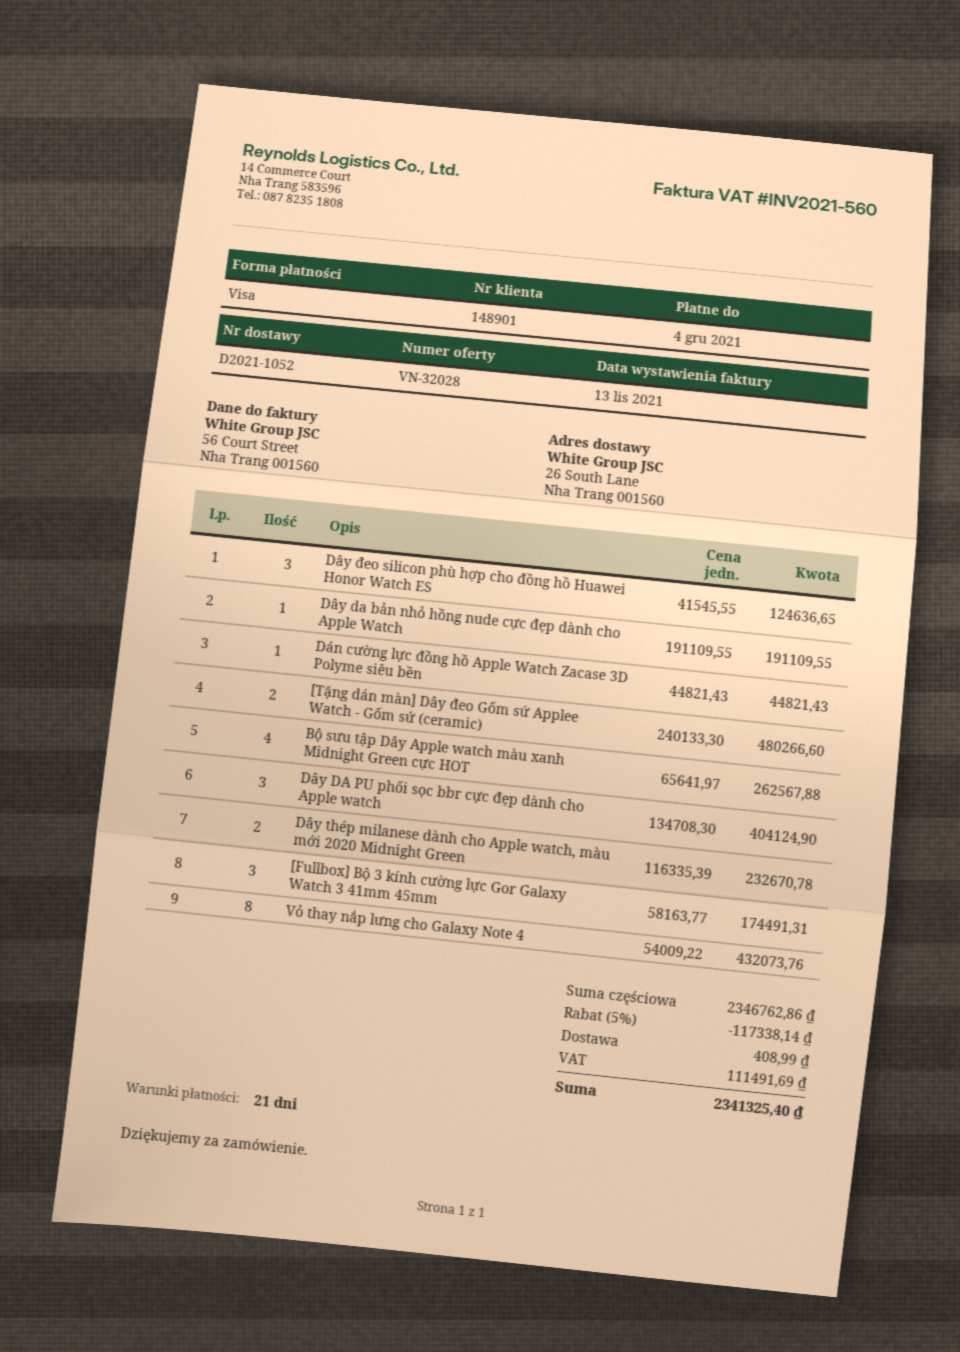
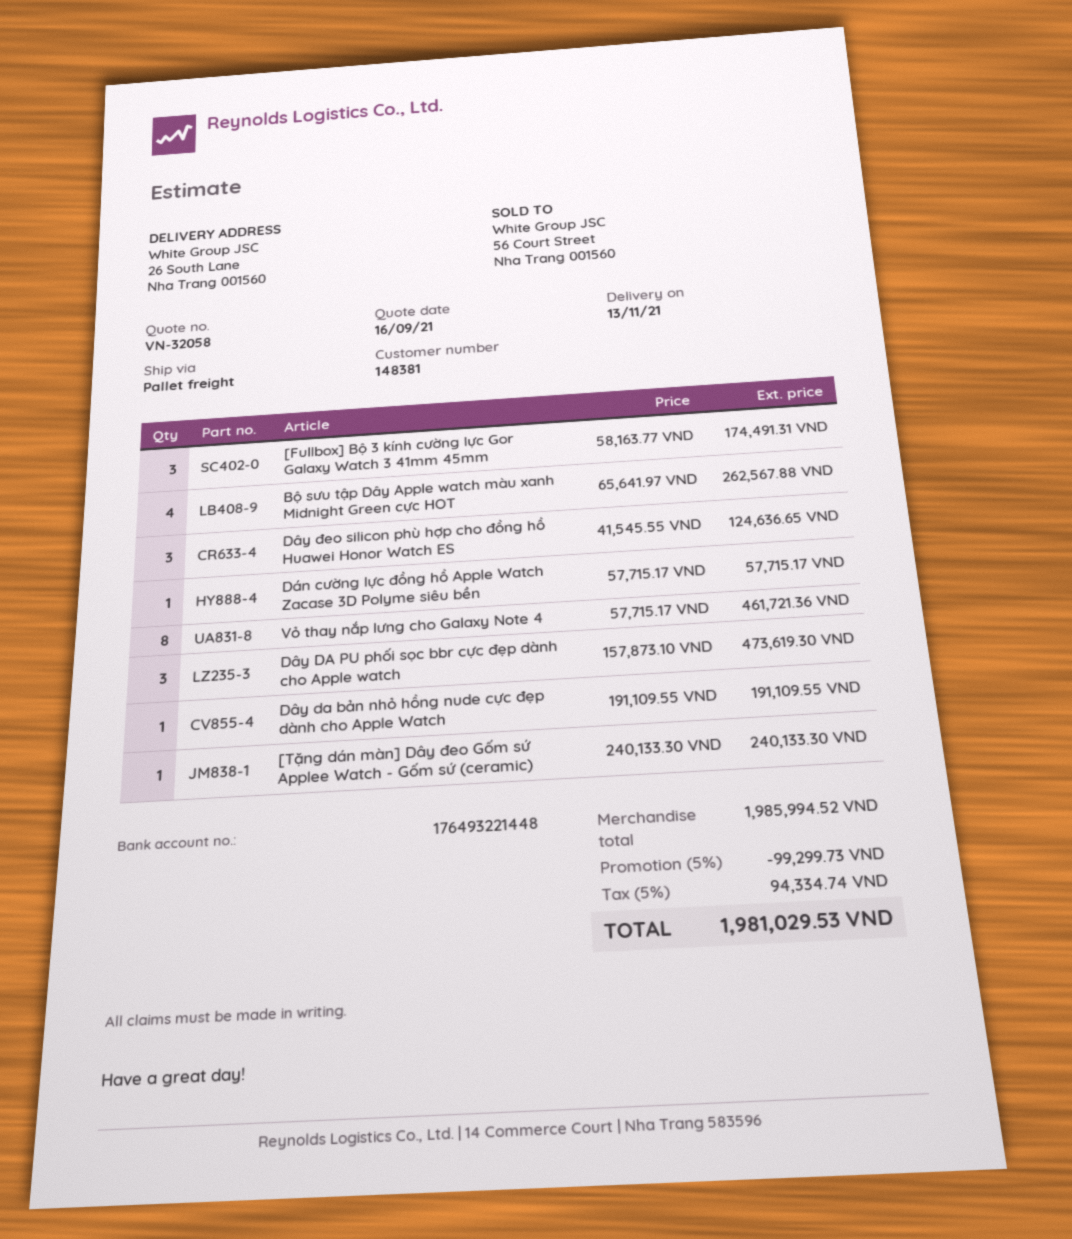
quote number: VN-32028 -> VN-32058
customer number: 148901 -> 148381
Dán cường lực đồng hồ Apple Watch Zacase 3D Polyme siêu bền: 1 x 44821.43 = 44821.43 -> 1 x 57715.17 = 57715.17
[Tặng dán màn] Dây đeo Gốm sứ Applee Watch - Gốm sứ (ceramic): 2 x 240133.30 = 480266.60 -> 1 x 240133.30 = 240133.30
Dây DA PU phối sọc bbr cực đẹp dành cho Apple watch: 3 x 134708.30 = 404124.90 -> 3 x 157873.10 = 473619.30
Dây thép milanese dành cho Apple watch, màu mới 2020 Midnight Green: 2 x 116335.39 = 232670.78 -> none
Vỏ thay nắp lưng cho Galaxy Note 4: 8 x 54009.22 = 432073.76 -> 8 x 57715.17 = 461721.36
subtotal: 2346762.86 -> 1985994.52
discount: 5% = 117338.14 -> 5% = 99299.73
shipping: 408.99 -> none
tax: 111491.69 -> 94334.74
total: 2341325.40 -> 1981029.53

